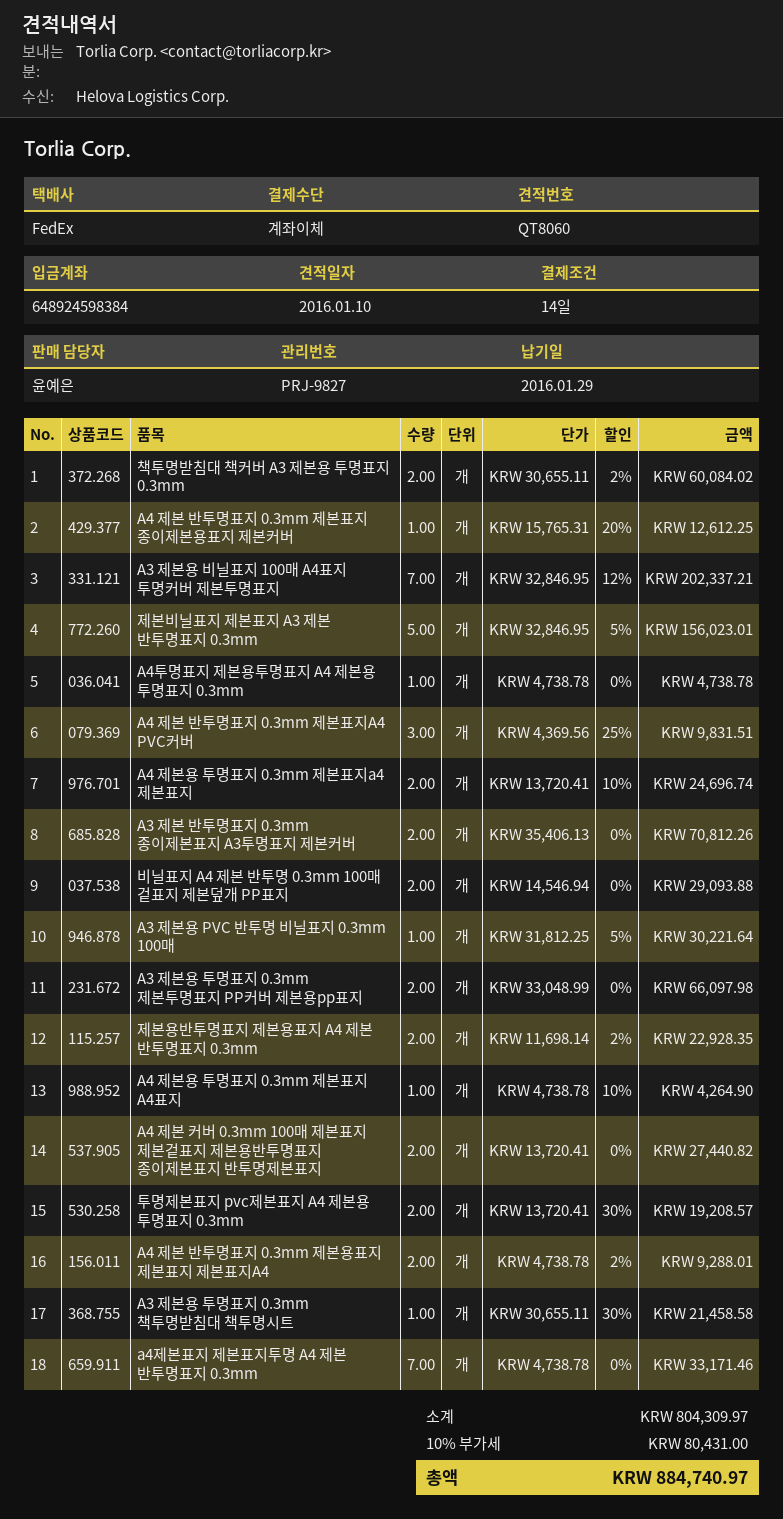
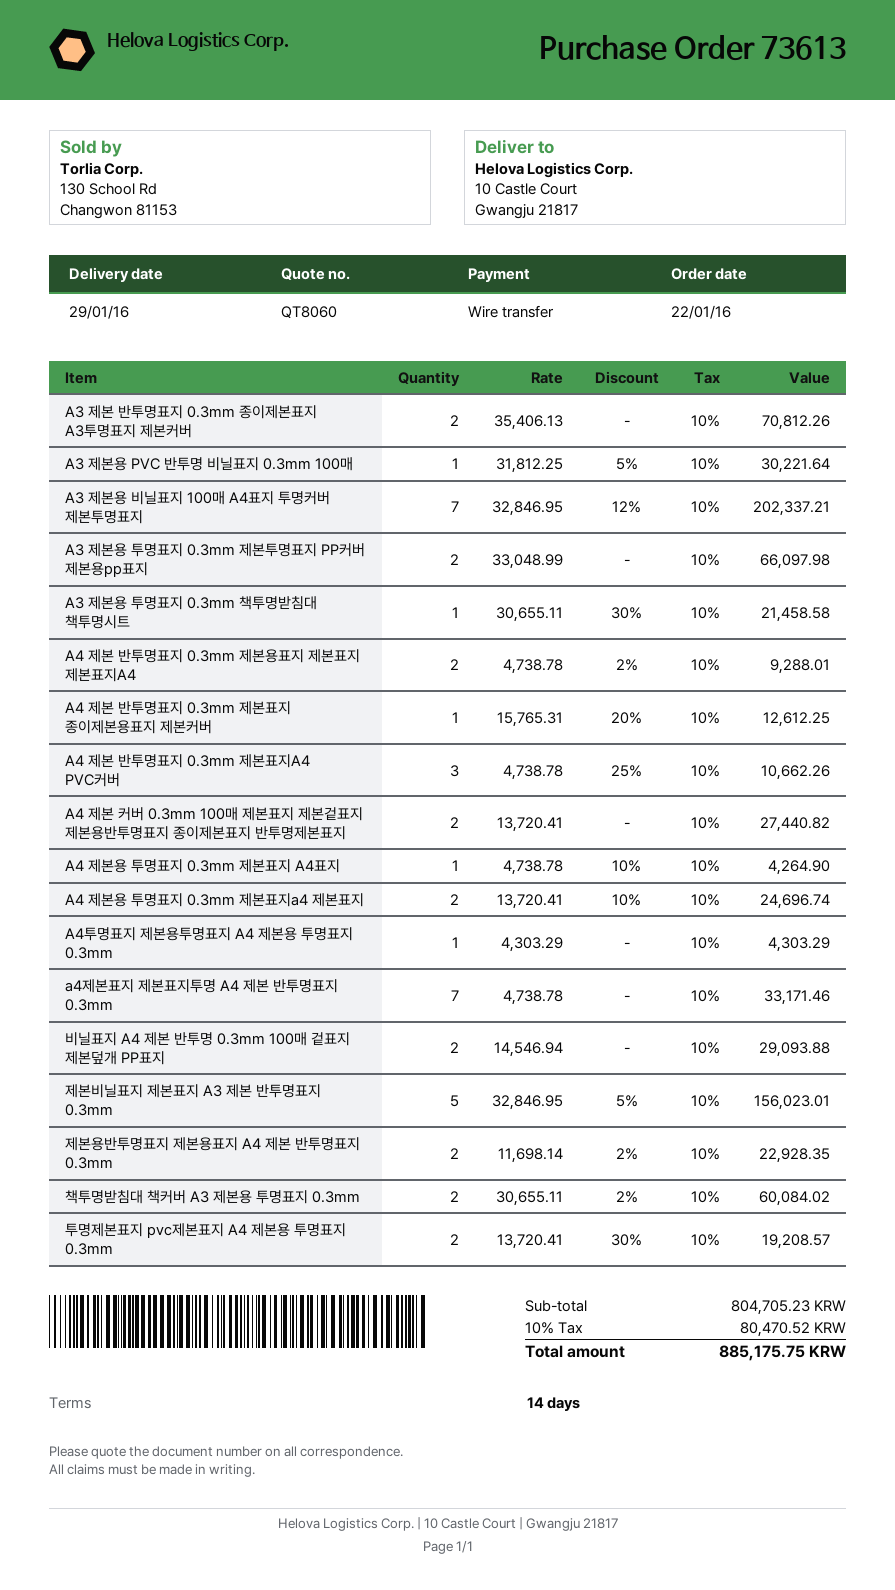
A4투명표지 제본용투명표지 A4 제본용 투명표지 0.3mm: 1 x 4738.78 = 4738.78 -> 1 x 4303.29 = 4303.29
A4 제본 반투명표지 0.3mm 제본표지A4 PVC커버: 3 x 4369.56 - 25% = 9831.51 -> 3 x 4738.78 - 25% = 10662.26
subtotal: 804309.97 -> 804705.23
tax: 10% = 80431.00 -> 10% = 80470.52
total: 884740.97 -> 885175.75

